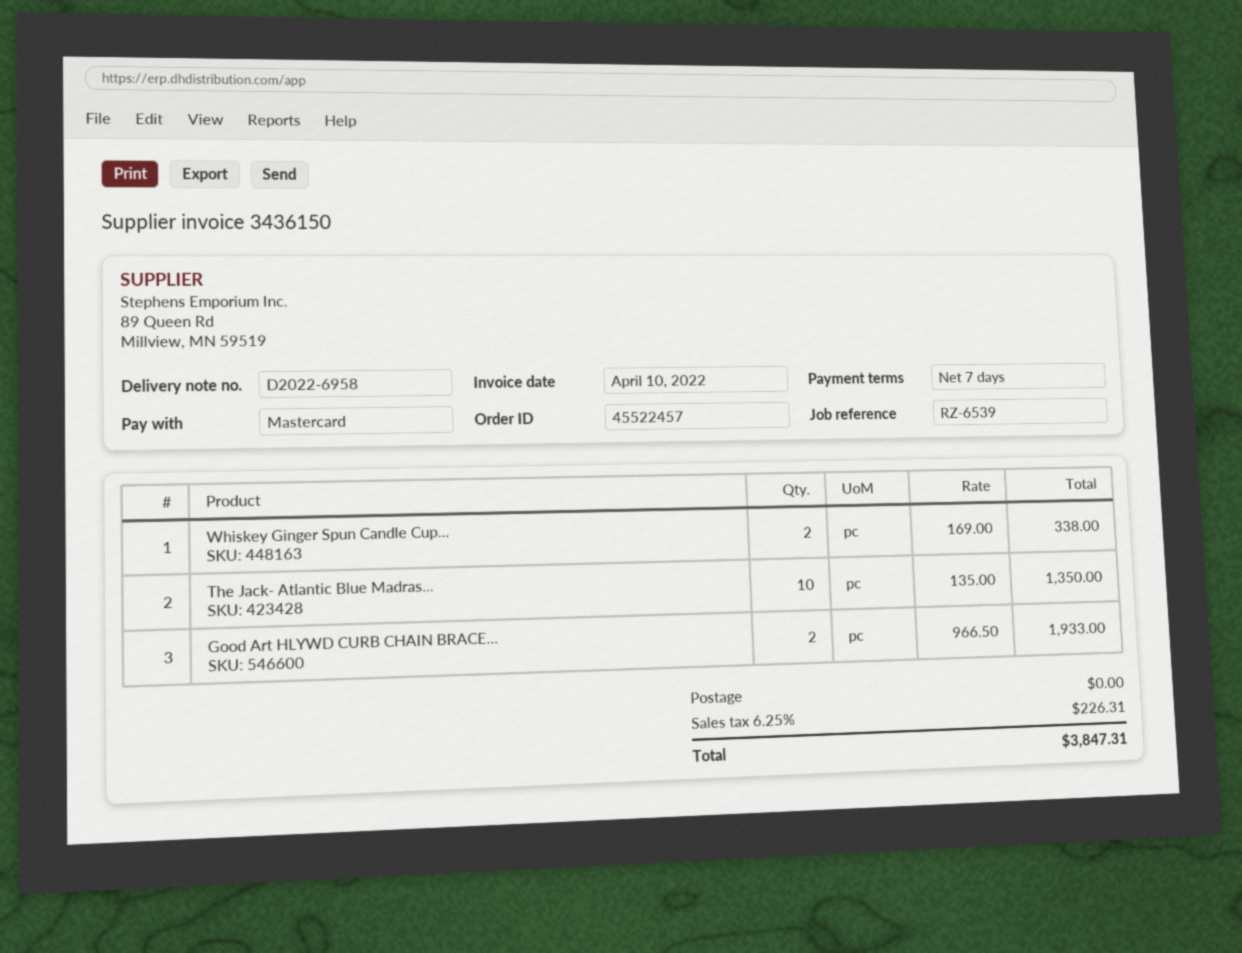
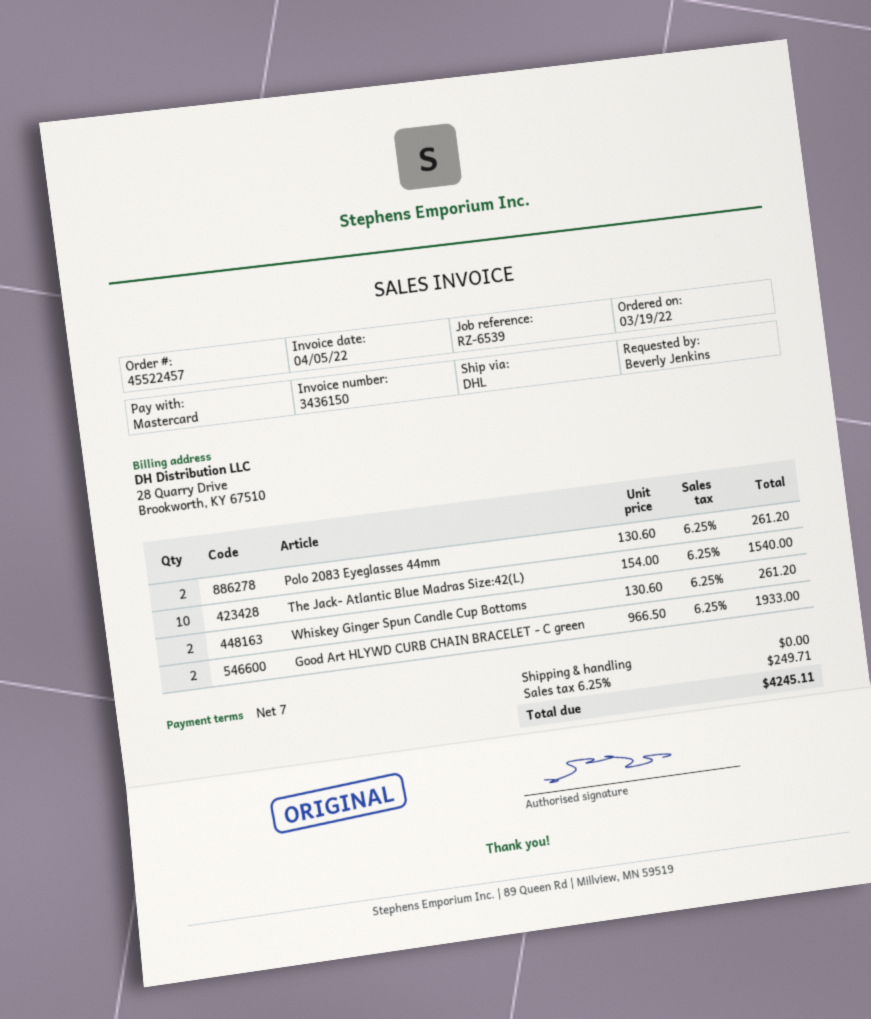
invoice date: 2022-04-10 -> 2022-04-05
Whiskey Ginger Spun Candle Cup...: 2 x 169.00 = 338.00 -> 2 x 130.60 = 261.20
The Jack- Atlantic Blue Madras...: 10 x 135.00 = 1350.00 -> 10 x 154.00 = 1540.00
Polo 2083 Eyeglasses 44mm: none -> 2 x 130.60 = 261.20
tax: 6.25% = 226.31 -> 6.25% = 249.71
total: 3847.31 -> 4245.11

